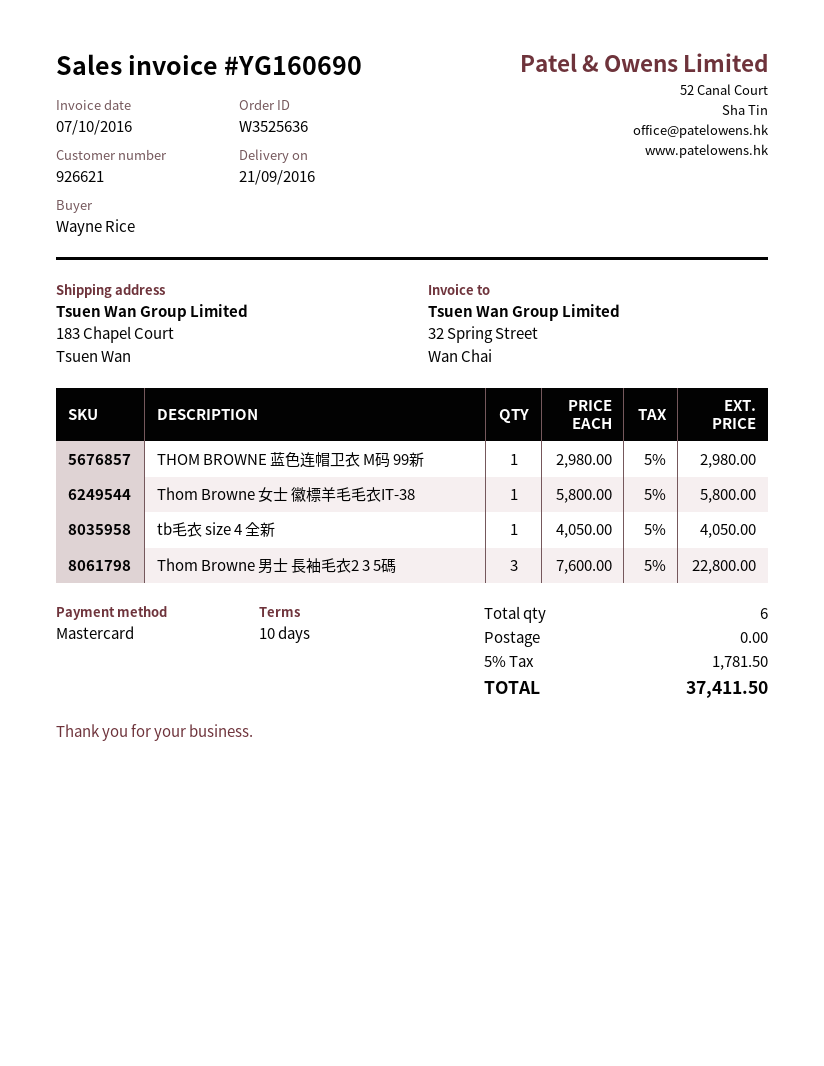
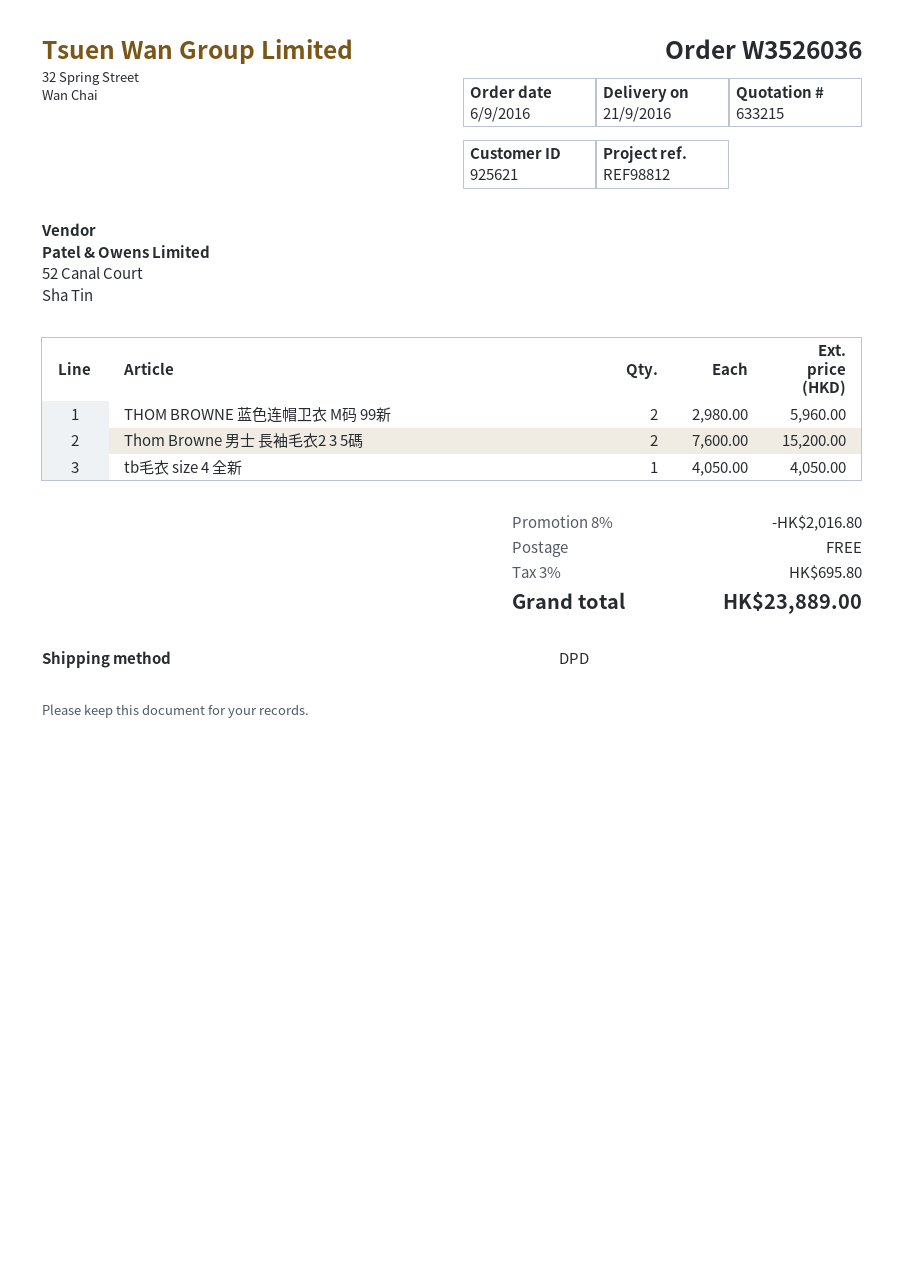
order number: W3525636 -> W3526036
customer number: 926621 -> 925621
THOM BROWNE 蓝色连帽卫衣 M码 99新: 1 x 2980.00 = 2980.00 -> 2 x 2980.00 = 5960.00
Thom Browne 女士 徽標羊毛毛衣IT-38: 1 x 5800.00 = 5800.00 -> none
Thom Browne 男士 長袖毛衣2 3 5碼: 3 x 7600.00 = 22800.00 -> 2 x 7600.00 = 15200.00
discount: none -> 8% = 2016.80
tax: 5% = 1781.50 -> 3% = 695.80
total: 37411.50 -> 23889.00

